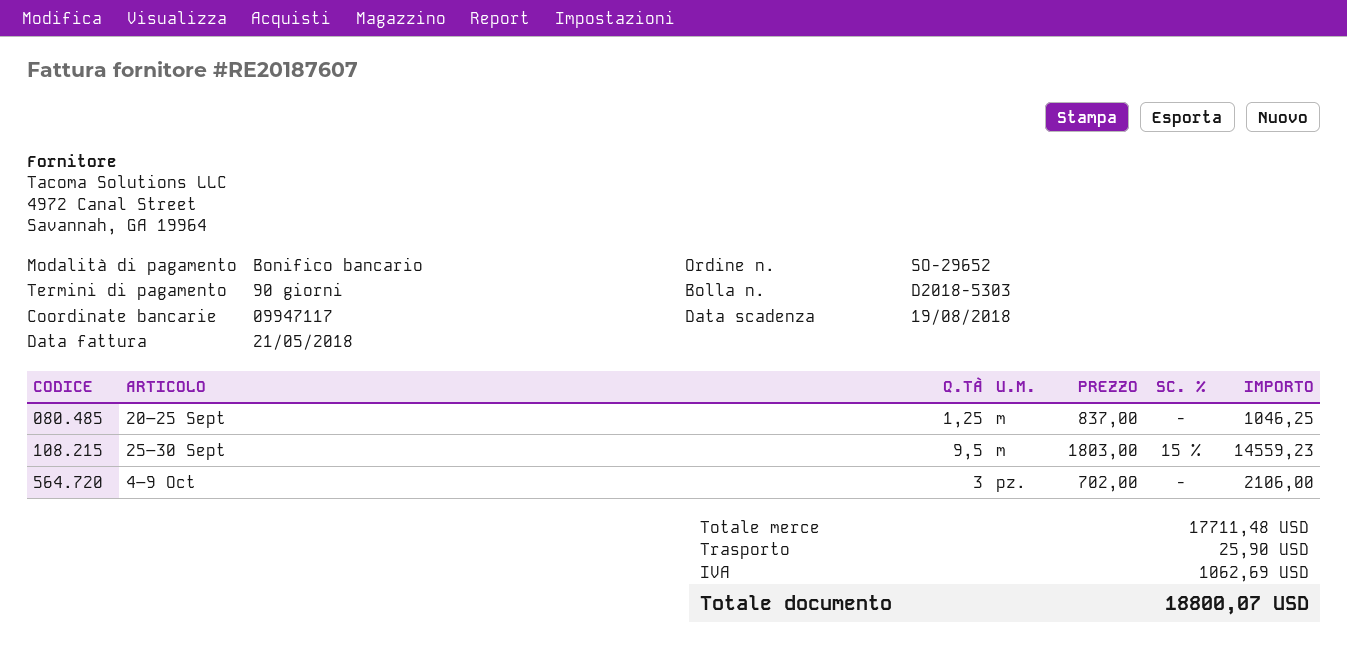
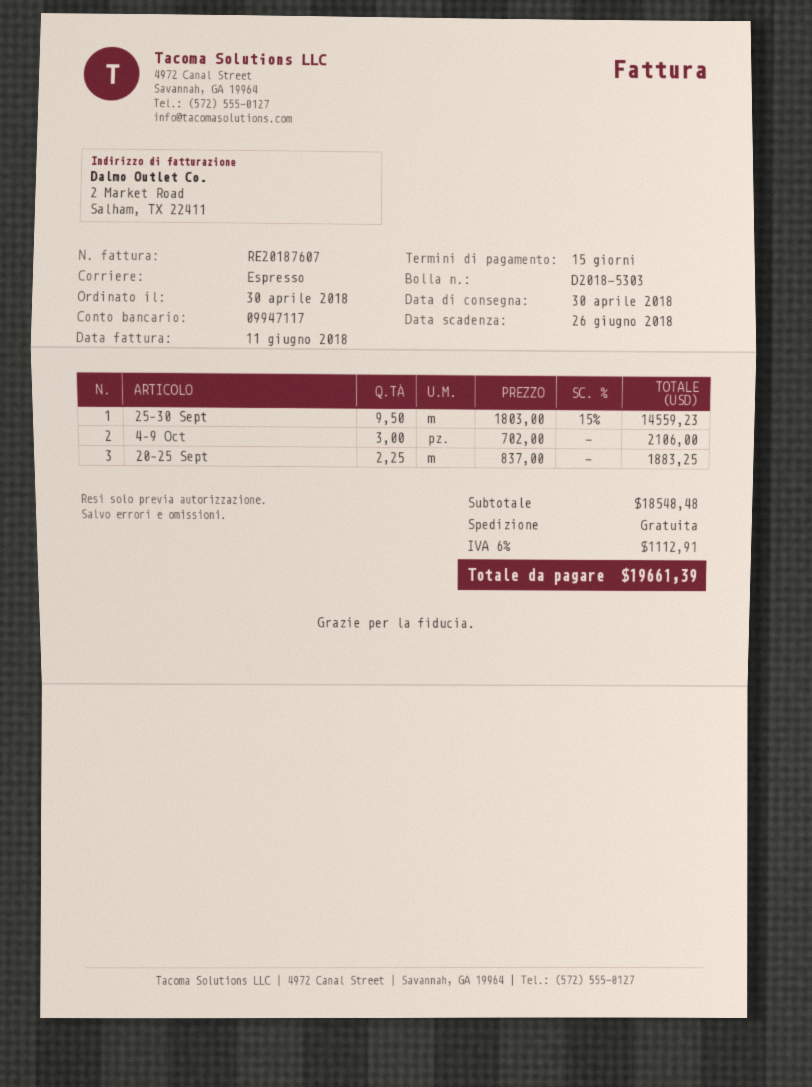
invoice date: 2018-05-21 -> 2018-06-11
payment terms: 90 days -> 15 days
due date: 2018-08-19 -> 2018-06-26
20–25 Sept: 1.25 x 837.00 = 1046.25 -> 2.25 x 837.00 = 1883.25
subtotal: 17711.48 -> 18548.48
shipping: 25.90 -> 0.00
tax: 1062.69 -> 1112.91
total: 18800.07 -> 19661.39

